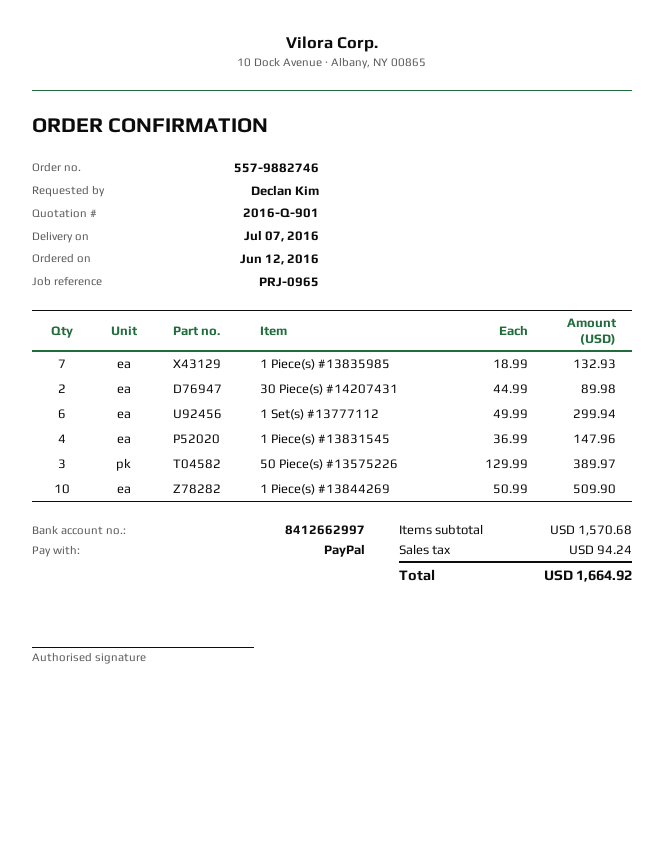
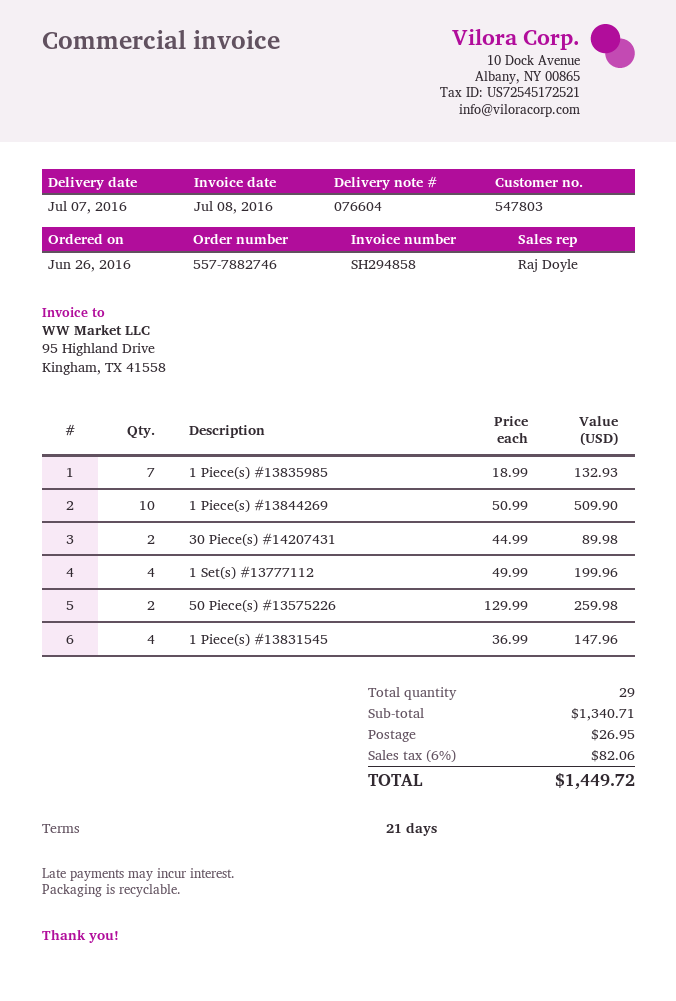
order number: 557-9882746 -> 557-7882746
order date: 2016-06-12 -> 2016-06-26
1 Set(s) #13777112: 6 x 49.99 = 299.94 -> 4 x 49.99 = 199.96
50 Piece(s) #13575226: 3 x 129.99 = 389.97 -> 2 x 129.99 = 259.98
subtotal: 1570.68 -> 1340.71
shipping: none -> 26.95
tax: 94.24 -> 82.06
total: 1664.92 -> 1449.72

